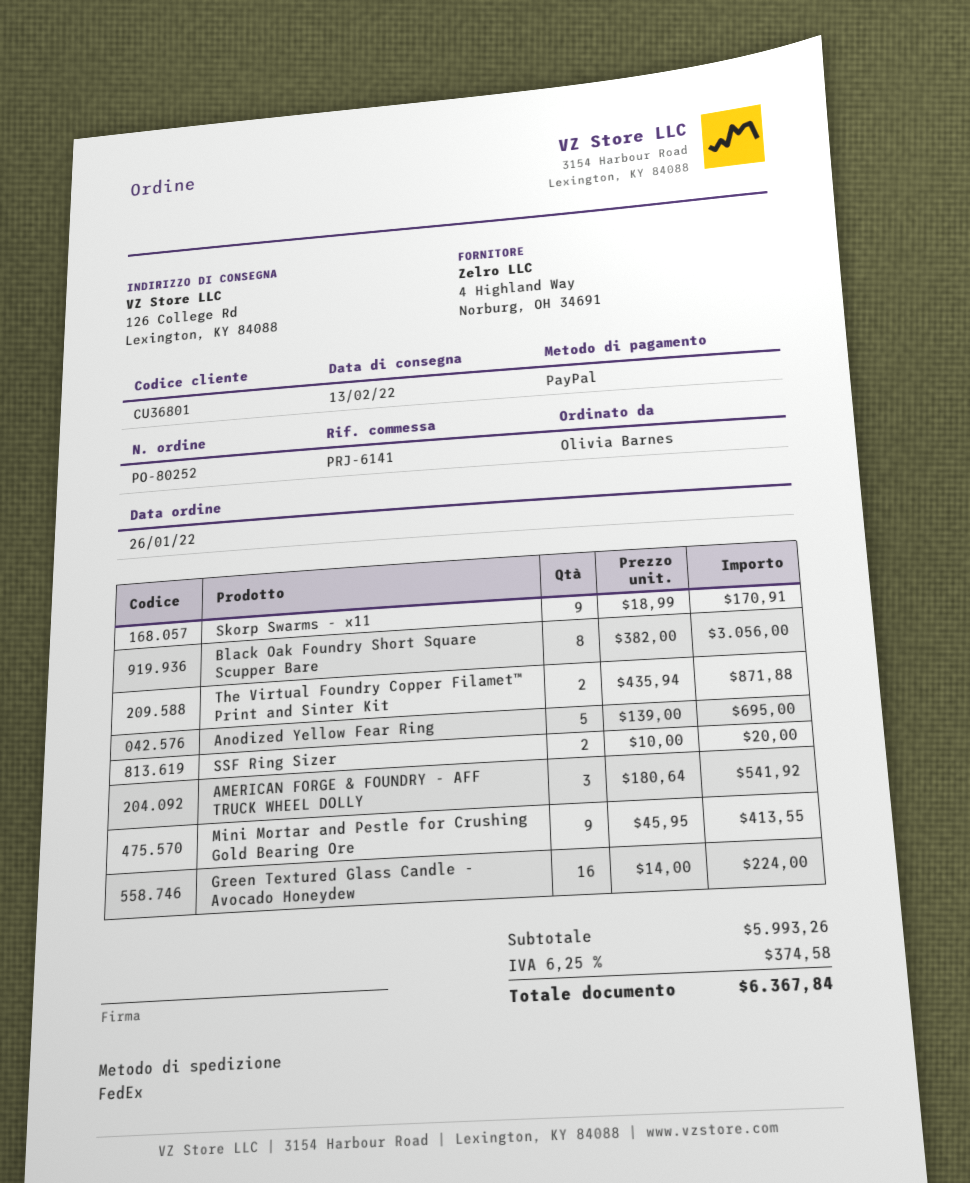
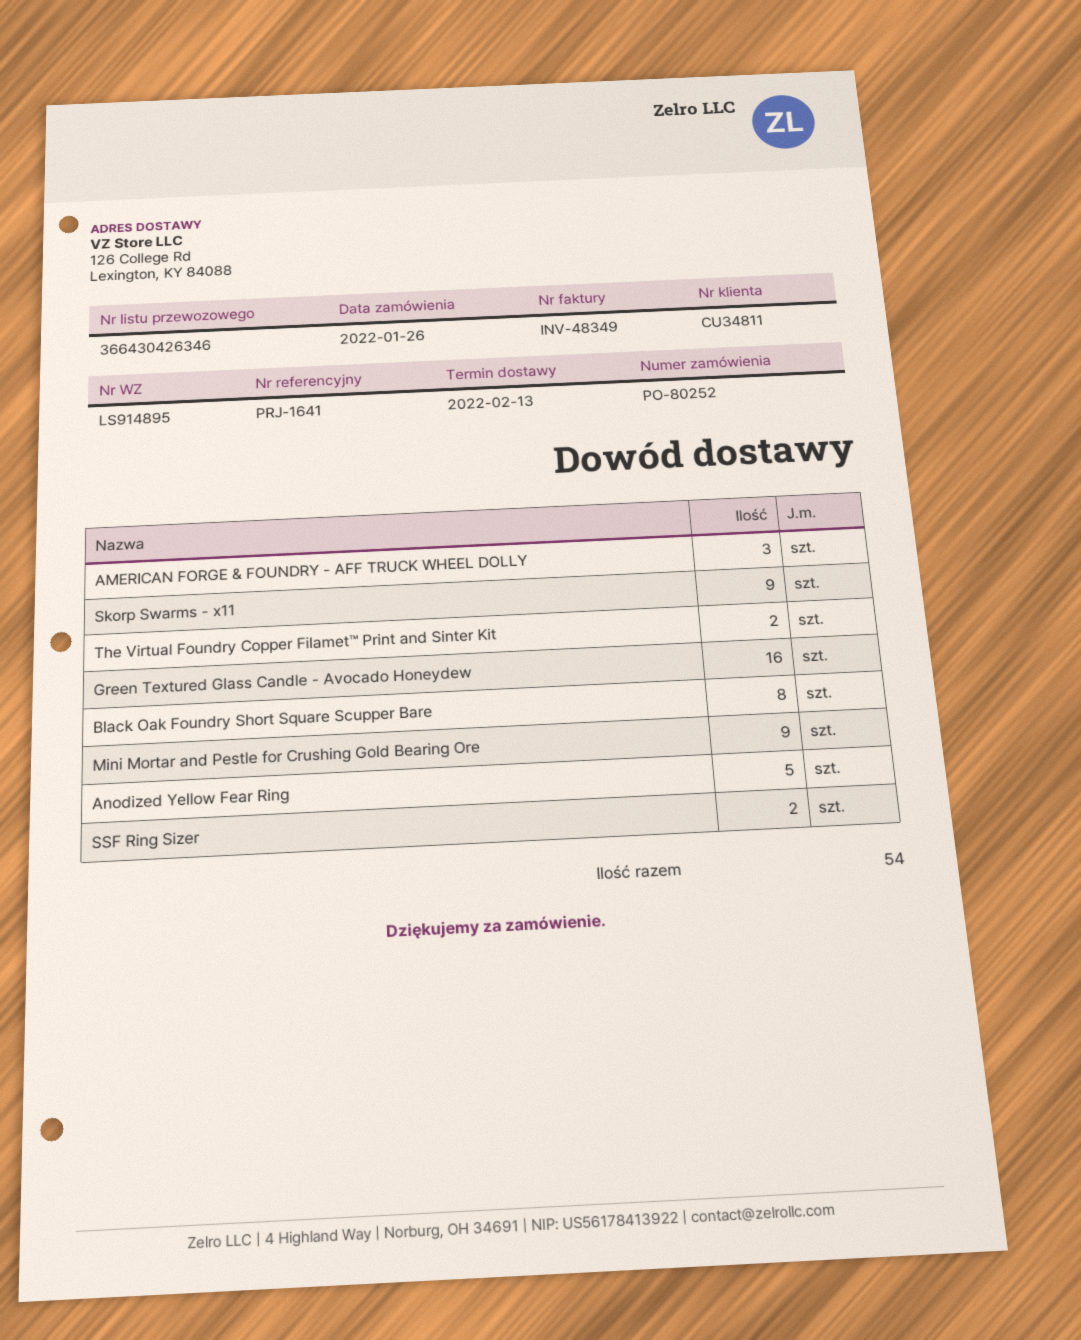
customer number: CU36801 -> CU34811
reference: PRJ-6141 -> PRJ-1641

